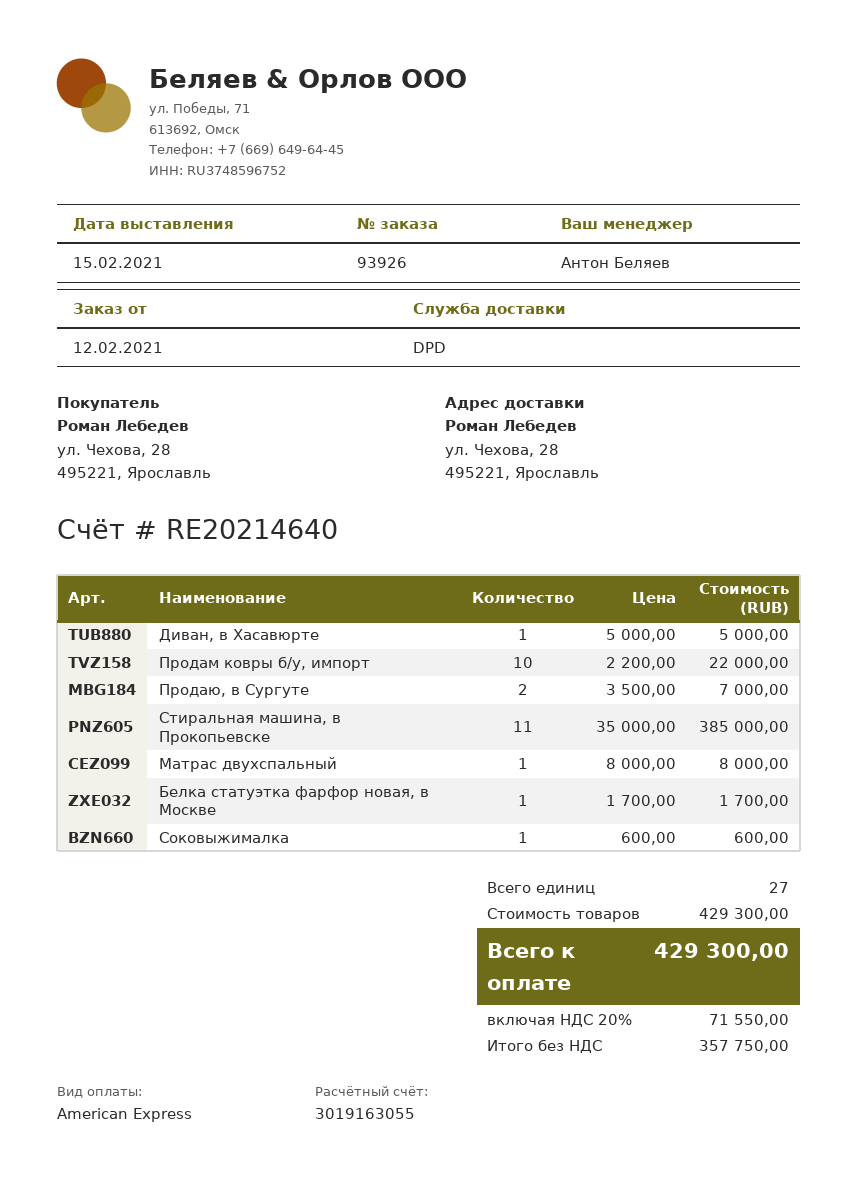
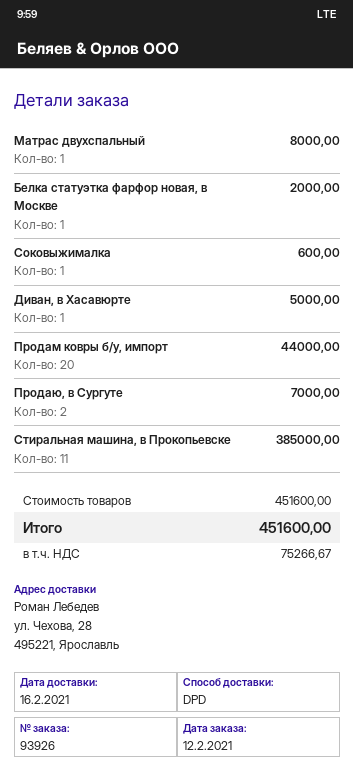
Продам ковры б/у, импорт: 10 for 22000.00 -> 20 for 44000.00
Белка статуэтка фарфор новая, в Москве: 1 for 1700.00 -> 1 for 2000.00
subtotal: 429300.00 -> 451600.00
tax: 71550.00 -> 75266.67
total: 429300.00 -> 451600.00

